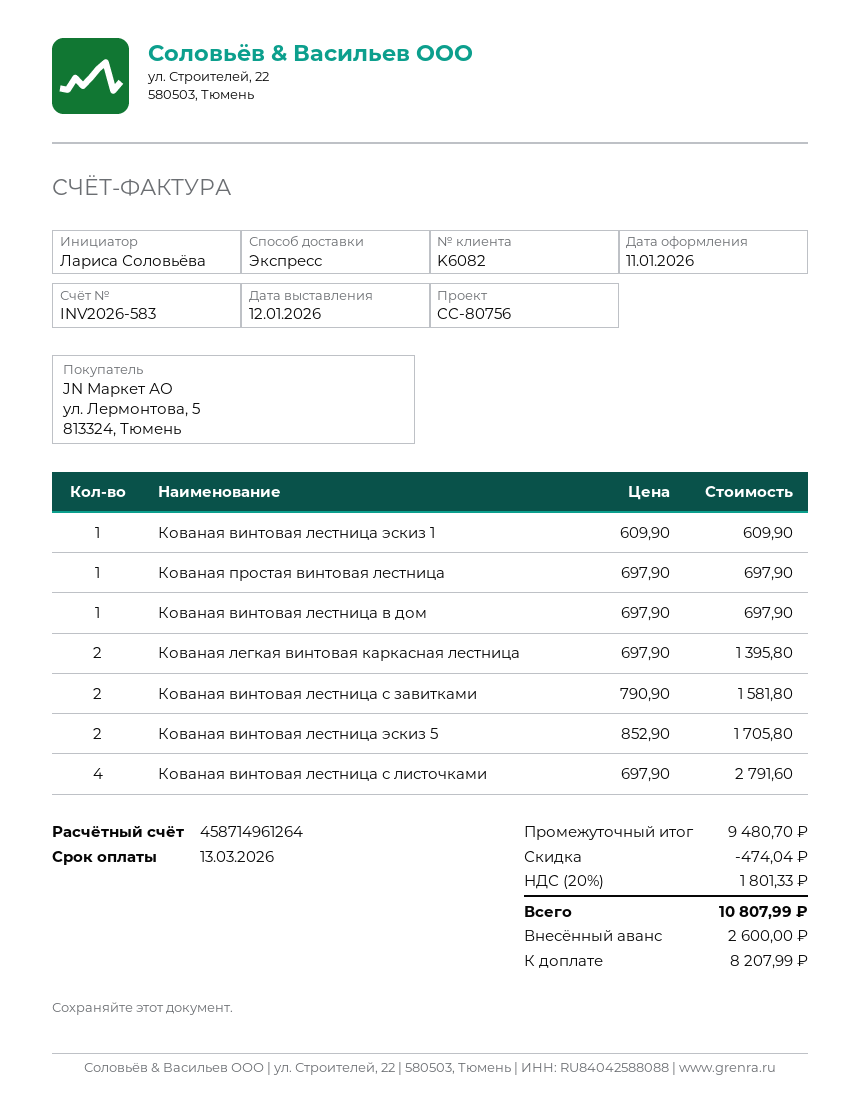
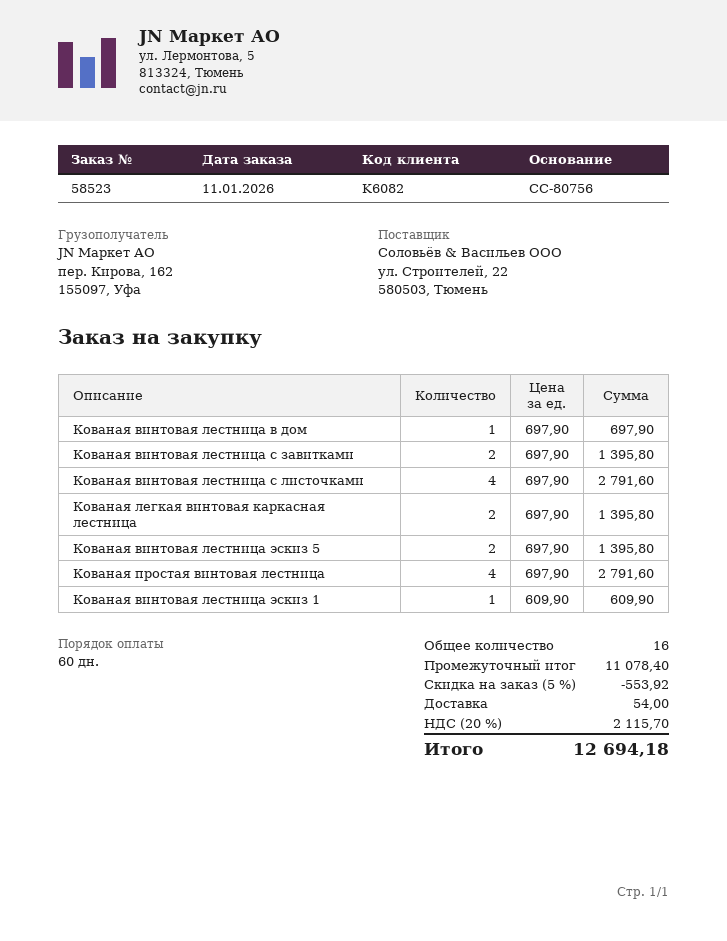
Кованая простая винтовая лестница: 1 x 697.90 = 697.90 -> 4 x 697.90 = 2791.60
Кованая винтовая лестница с завитками: 2 x 790.90 = 1581.80 -> 2 x 697.90 = 1395.80
Кованая винтовая лестница эскиз 5: 2 x 852.90 = 1705.80 -> 2 x 697.90 = 1395.80
subtotal: 9480.70 -> 11078.40
discount: 474.04 -> 553.92
shipping: none -> 54.00
tax: 20% = 1801.33 -> 20% = 2115.70
total: 10807.99 -> 12694.18

